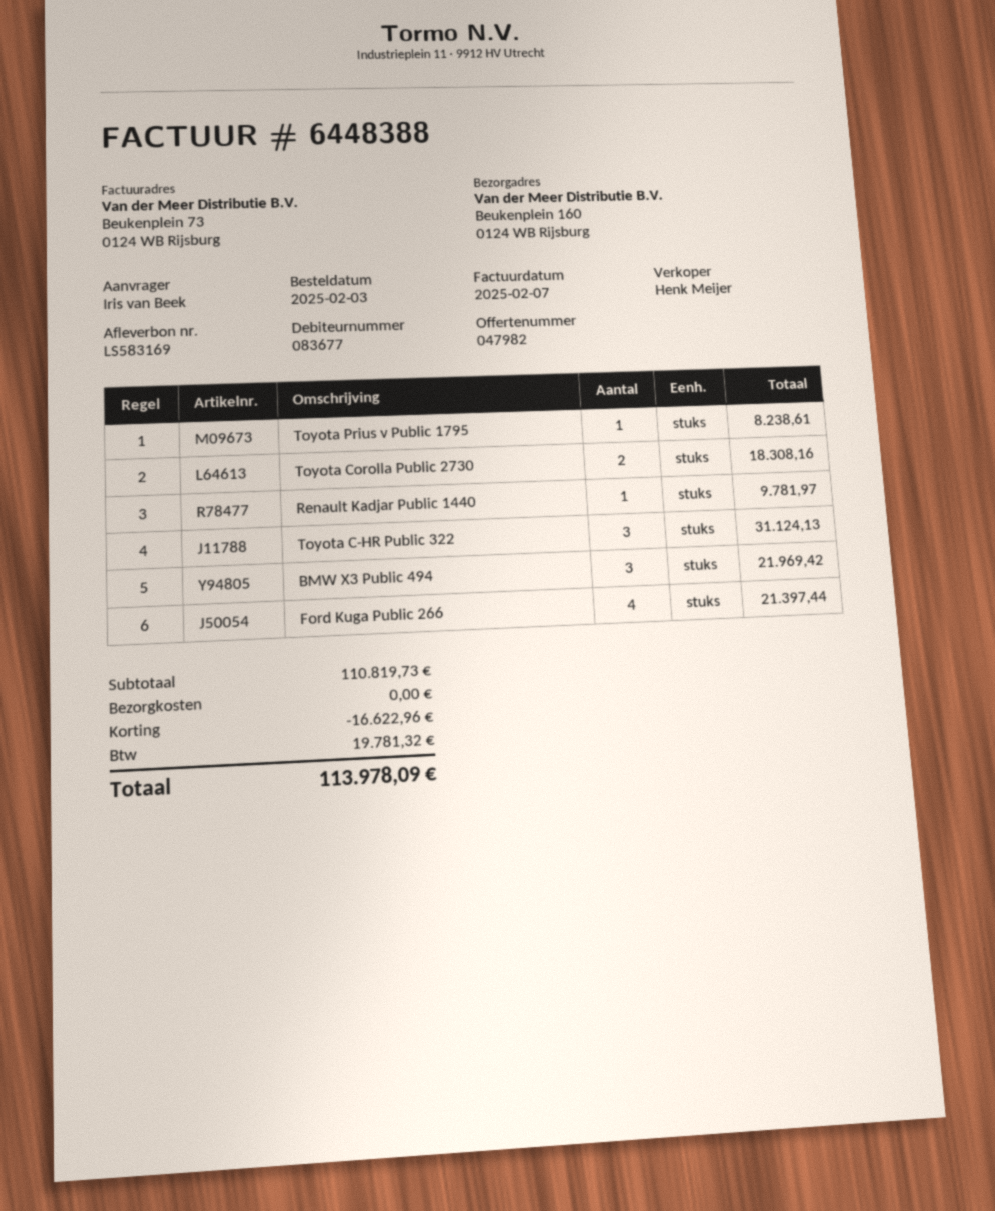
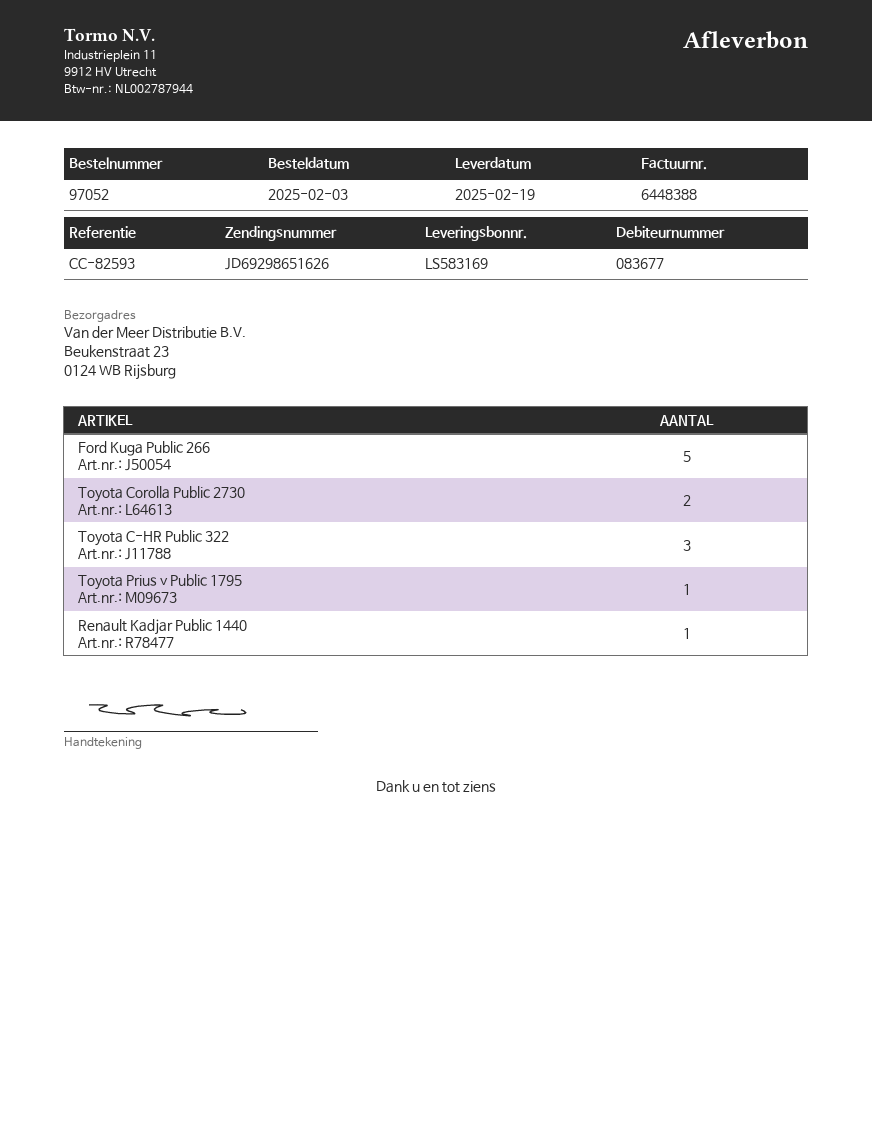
ship to: Beukenplein 160, 0124 WB Rijsburg -> Beukenstraat 23, 0124 WB Rijsburg
BMW X3 Public 494: 3 -> none
Ford Kuga Public 266: 4 -> 5

